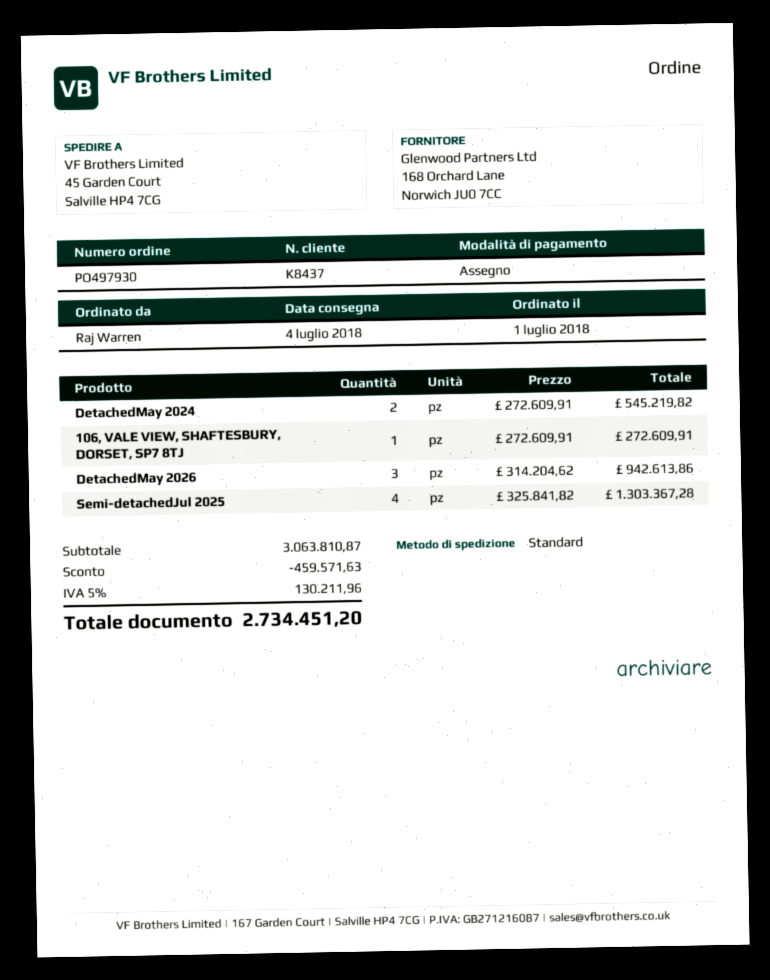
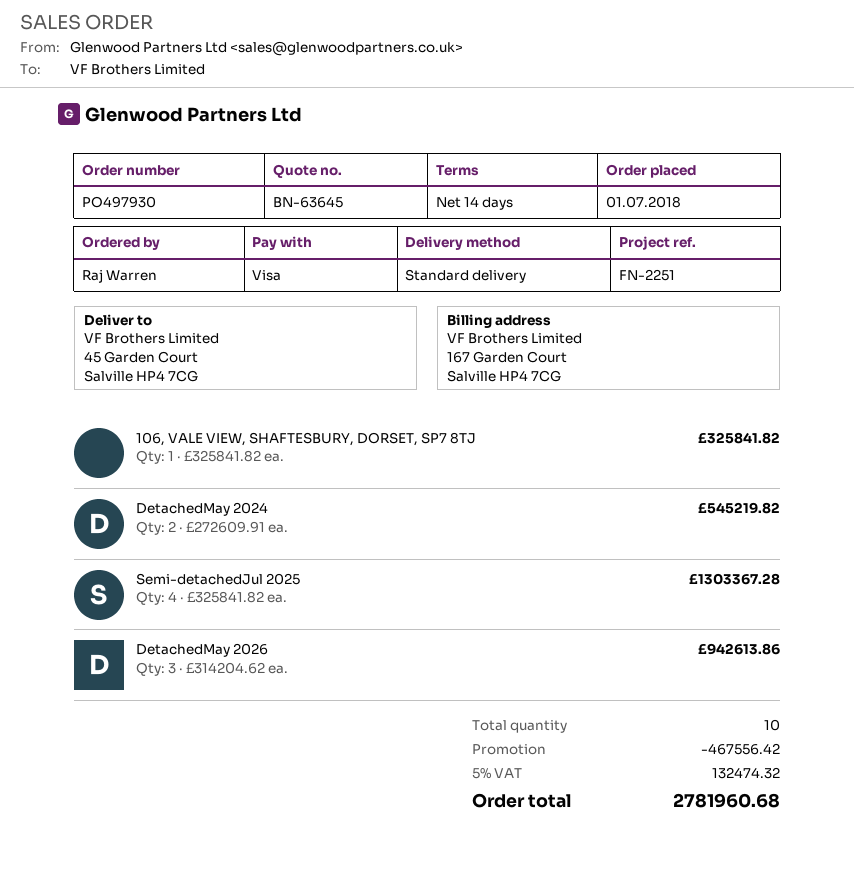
payment method: cheque -> Visa
106, VALE VIEW, SHAFTESBURY, DORSET, SP7 8TJ: 1 x 272609.91 = 272609.91 -> 1 x 325841.82 = 325841.82
discount: 459571.63 -> 467556.42
tax: 5% = 130211.96 -> 5% = 132474.32
total: 2734451.20 -> 2781960.68

